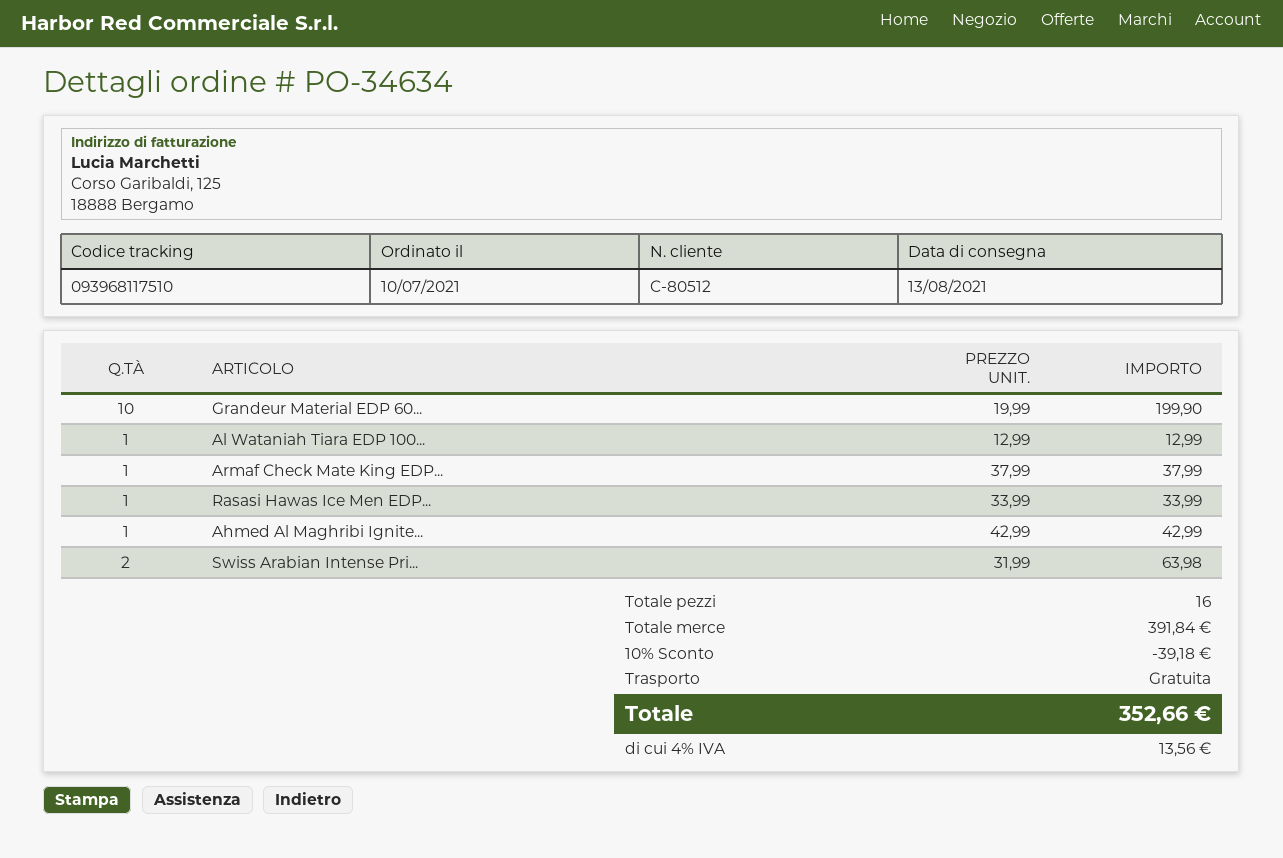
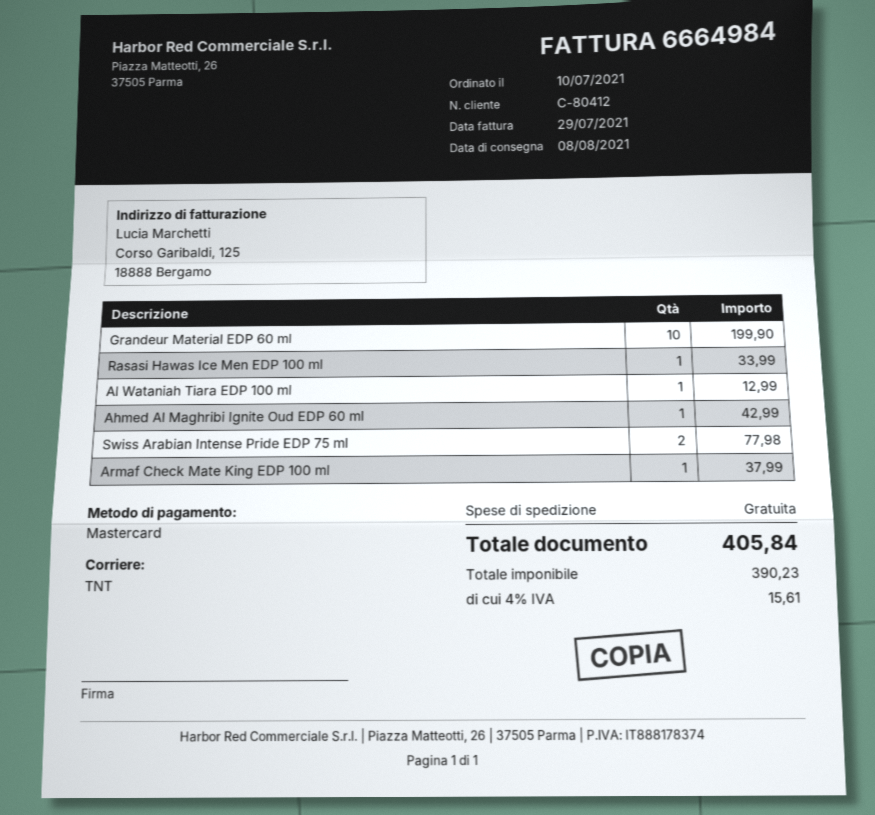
delivery date: 2021-08-13 -> 2021-08-08
customer number: C-80512 -> C-80412
Swiss Arabian Intense Pri...: 2 for 63.98 -> 2 for 77.98
discount: 10% = 39.18 -> none
tax: 4% = 13.56 -> 4% = 15.61
total: 352.66 -> 405.84

